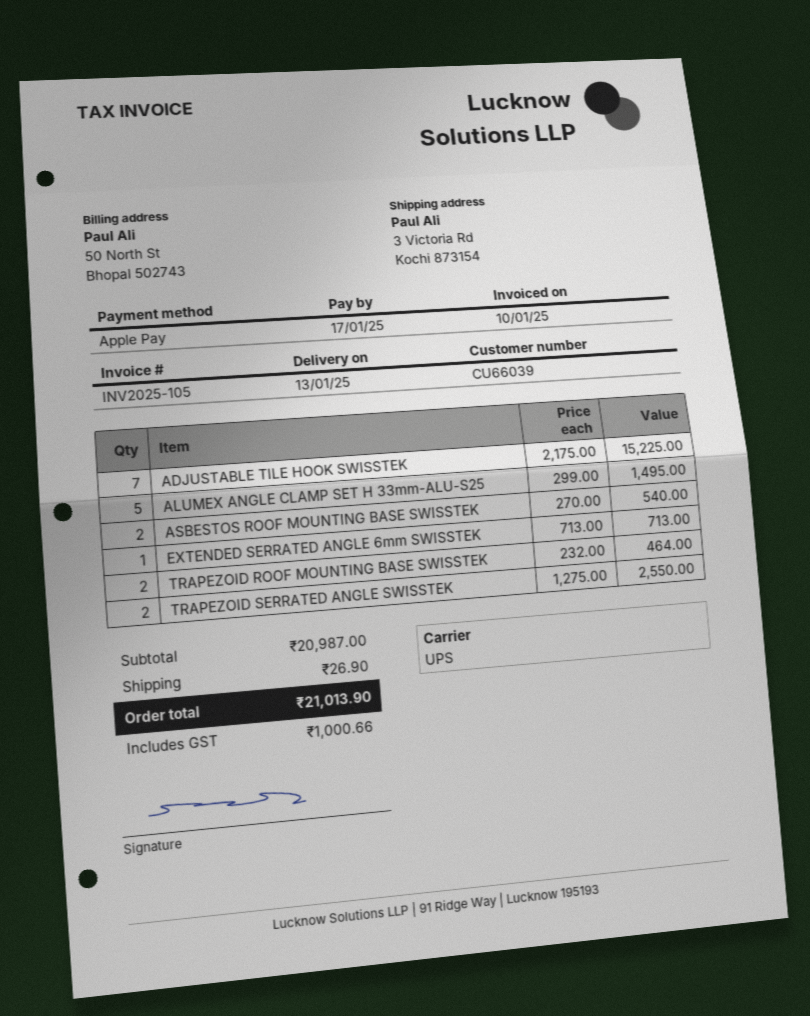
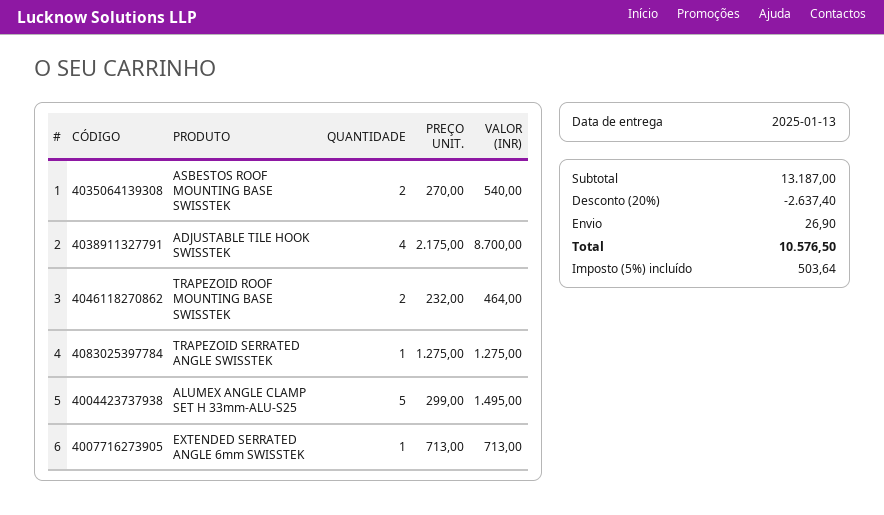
ADJUSTABLE TILE HOOK SWISSTEK: 7 x 2175.00 = 15225.00 -> 4 x 2175.00 = 8700.00
TRAPEZOID SERRATED ANGLE SWISSTEK: 2 x 1275.00 = 2550.00 -> 1 x 1275.00 = 1275.00
subtotal: 20987.00 -> 13187.00
discount: none -> 20% = 2637.40
tax: 1000.66 -> 503.64
total: 21013.90 -> 10576.50

